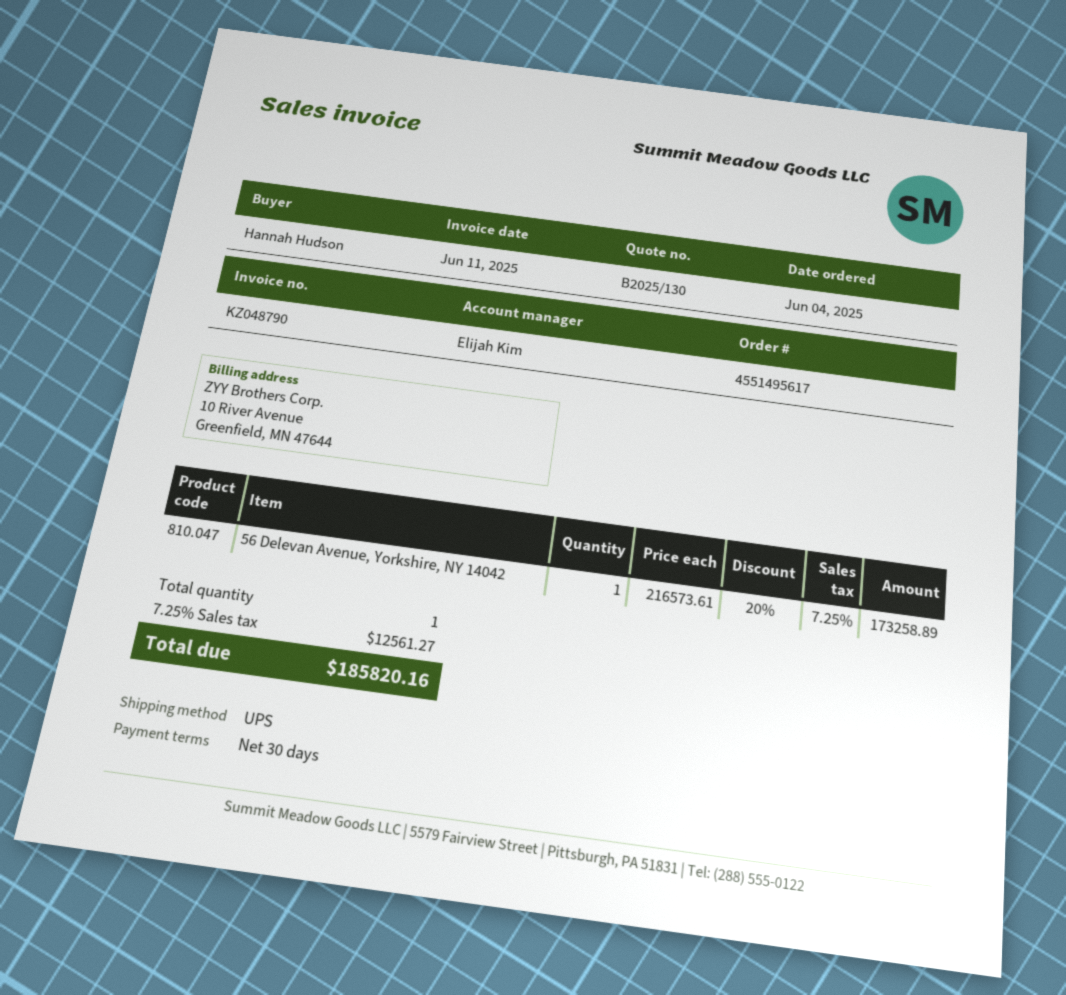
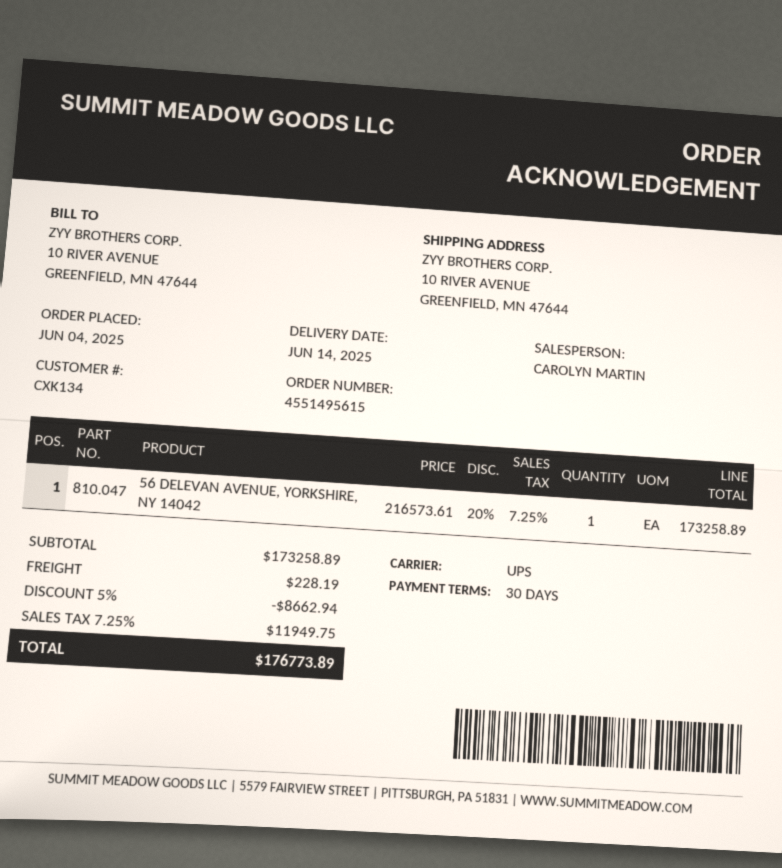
order number: 4551495617 -> 4551495615
sales rep: Elijah Kim -> CAROLYN MARTIN
discount: none -> 5% = 8662.94
shipping: none -> 228.19
tax: 7.25% = 12561.27 -> 7.25% = 11949.75
total: 185820.16 -> 176773.89

